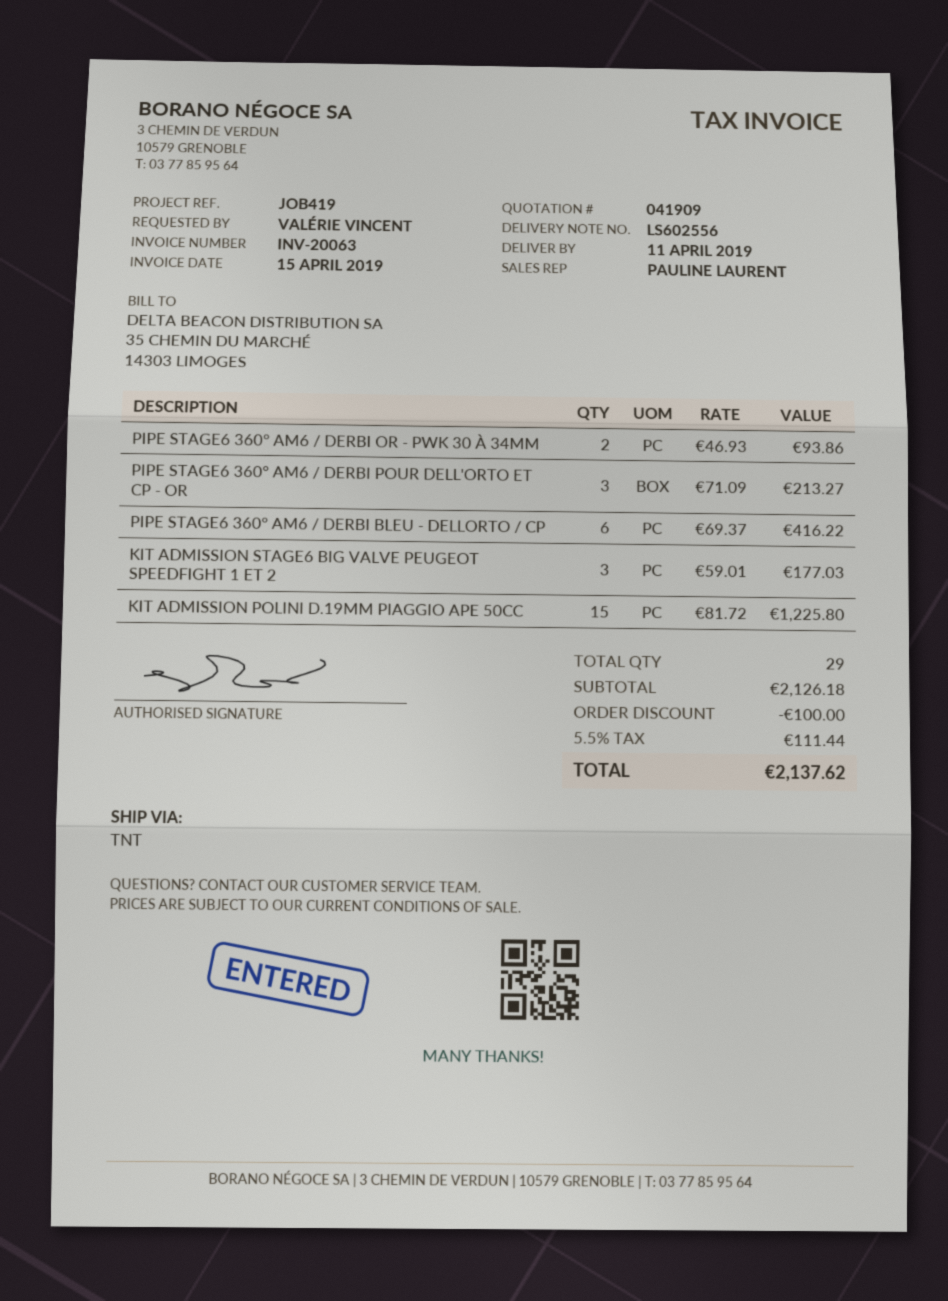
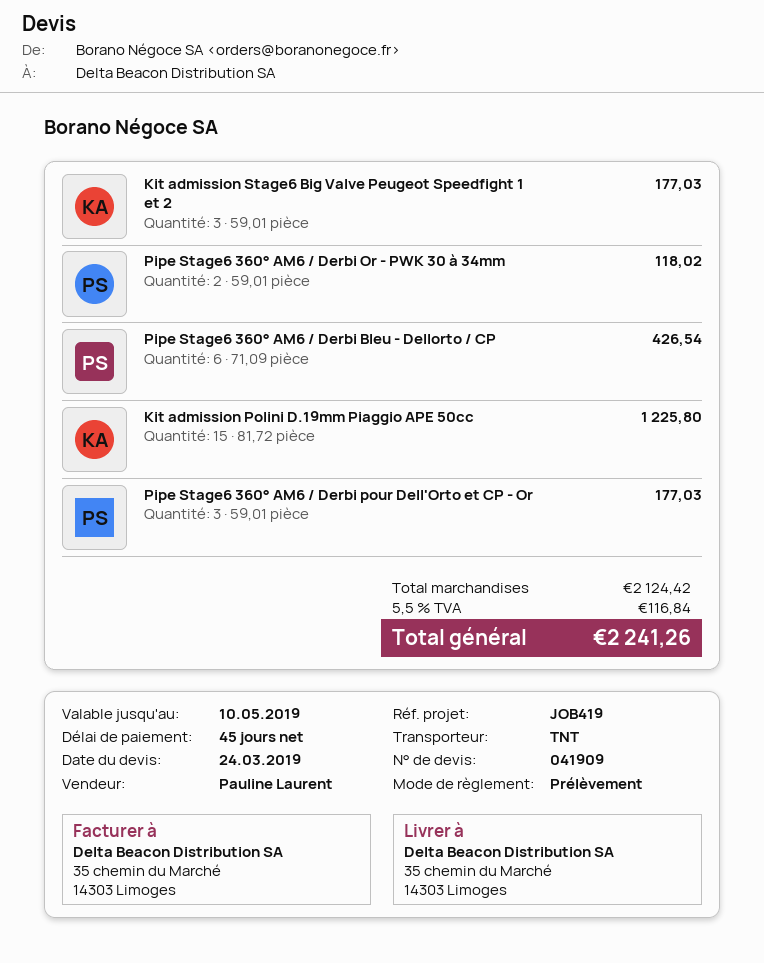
PIPE STAGE6 360° AM6 / DERBI OR - PWK 30 À 34MM: 2 x 46.93 = 93.86 -> 2 x 59.01 = 118.02
PIPE STAGE6 360° AM6 / DERBI POUR DELL'ORTO ET CP - OR: 3 x 71.09 = 213.27 -> 3 x 59.01 = 177.03
PIPE STAGE6 360° AM6 / DERBI BLEU - DELLORTO / CP: 6 x 69.37 = 416.22 -> 6 x 71.09 = 426.54
subtotal: 2126.18 -> 2124.42
discount: 100.00 -> none
tax: 5.5% = 111.44 -> 5.5% = 116.84
total: 2137.62 -> 2241.26

